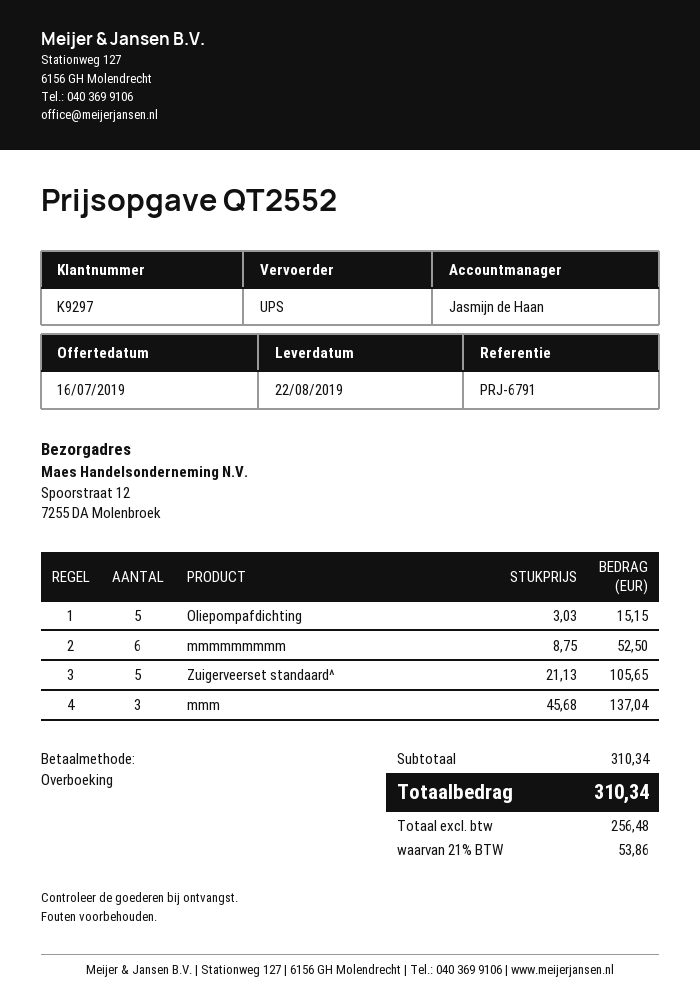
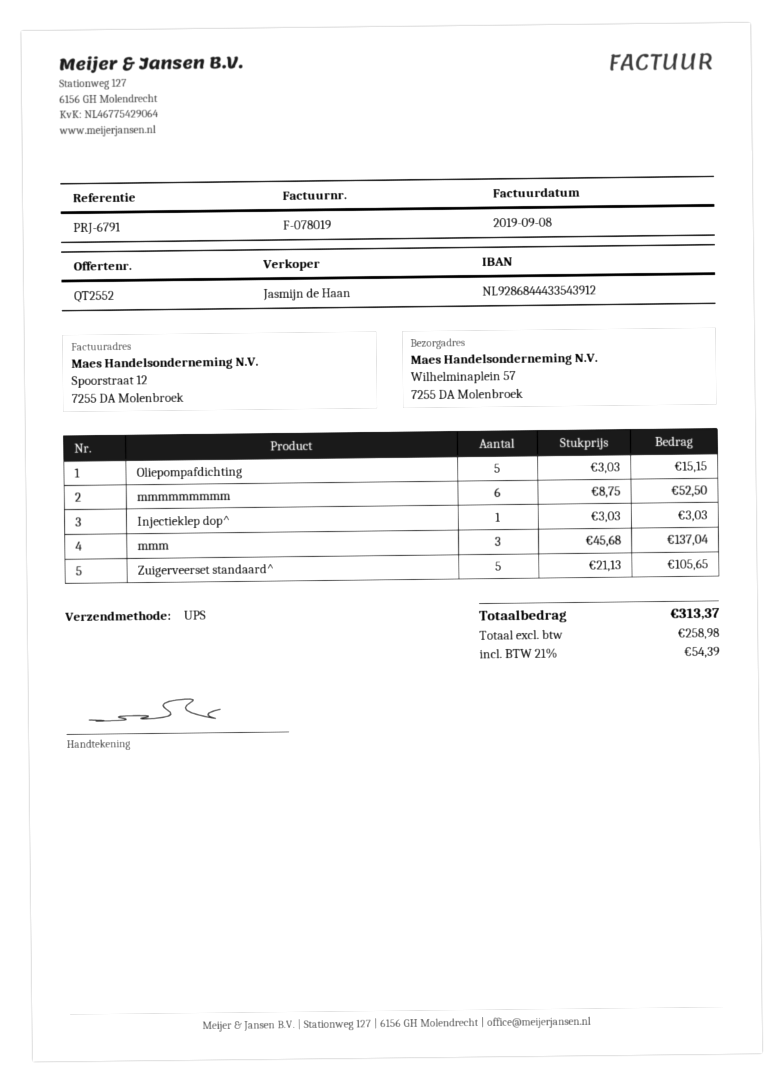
ship to: Spoorstraat 12, 7255 DA Molenbroek -> Wilhelminaplein 57, 7255 DA Molenbroek
Injectieklep dop^: none -> 1 x 3.03 = 3.03
net: 256.48 -> 258.98
tax: 21% = 53.86 -> 21% = 54.39
total: 310.34 -> 313.37

